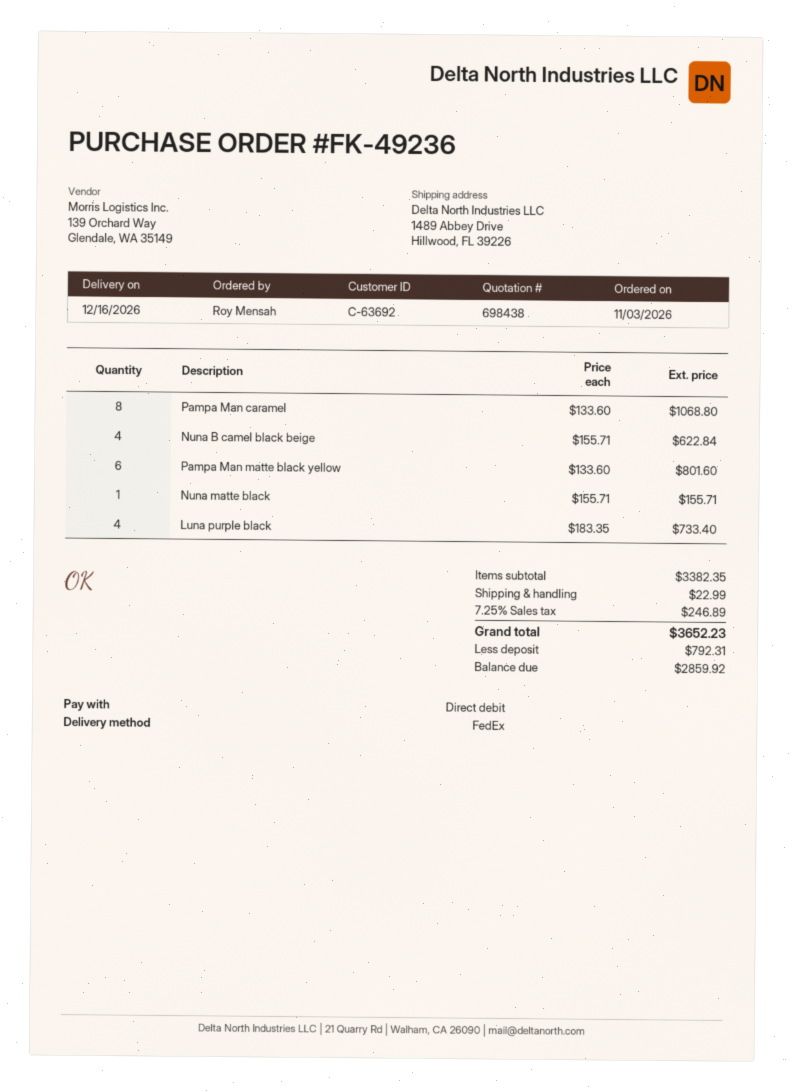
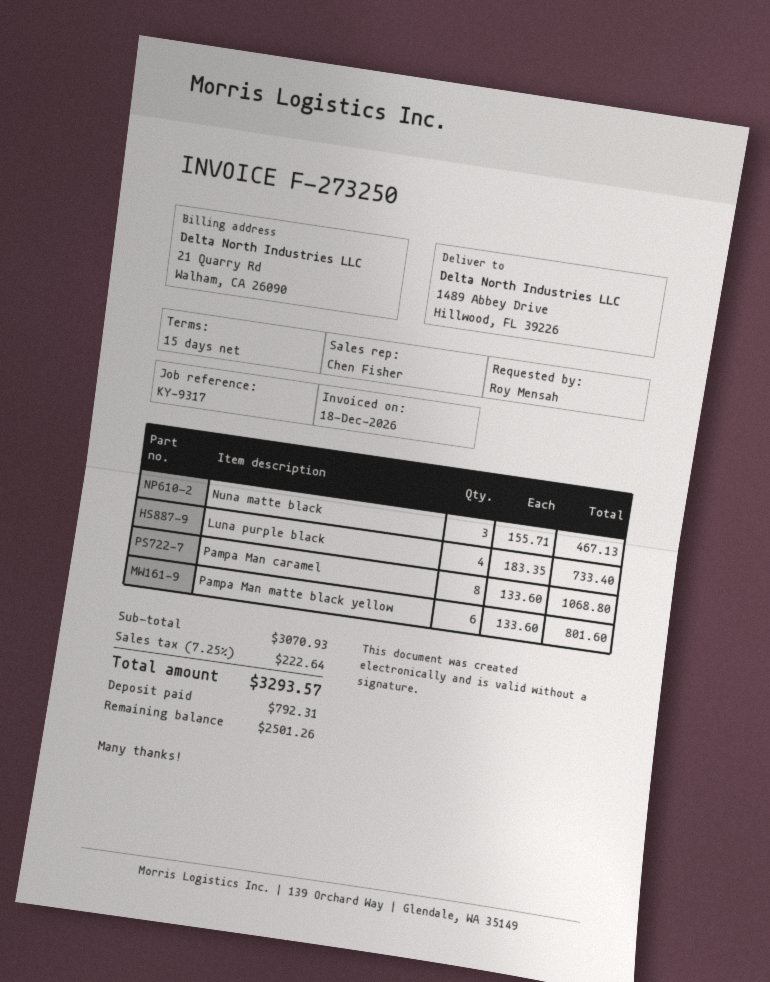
Nuna B camel black beige: 4 x 155.71 = 622.84 -> none
Nuna matte black: 1 x 155.71 = 155.71 -> 3 x 155.71 = 467.13
subtotal: 3382.35 -> 3070.93
shipping: 22.99 -> none
tax: 7.25% = 246.89 -> 7.25% = 222.64
total: 3652.23 -> 3293.57
balance: 2859.92 -> 2501.26

